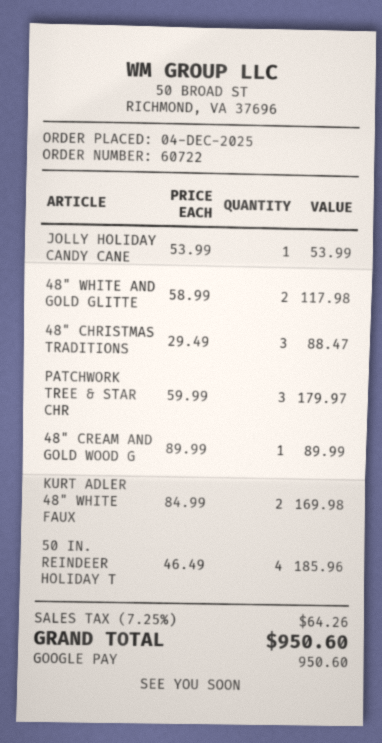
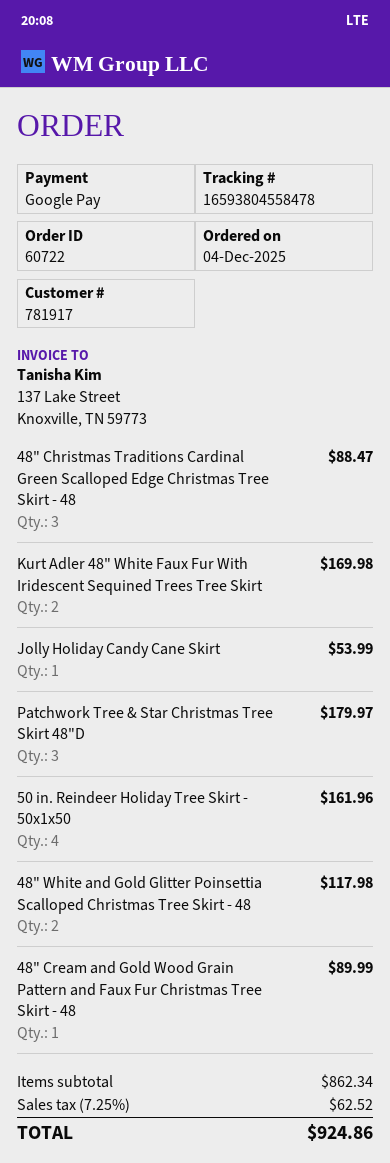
50 IN. REINDEER HOLIDAY T: 4 for 185.96 -> 4 for 161.96
tax: 7.25% = 64.26 -> 7.25% = 62.52
total: 950.60 -> 924.86

